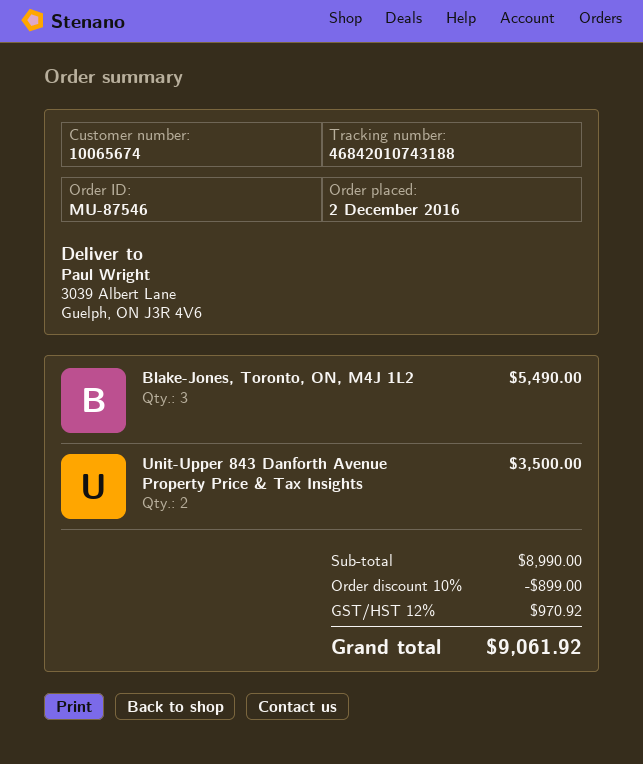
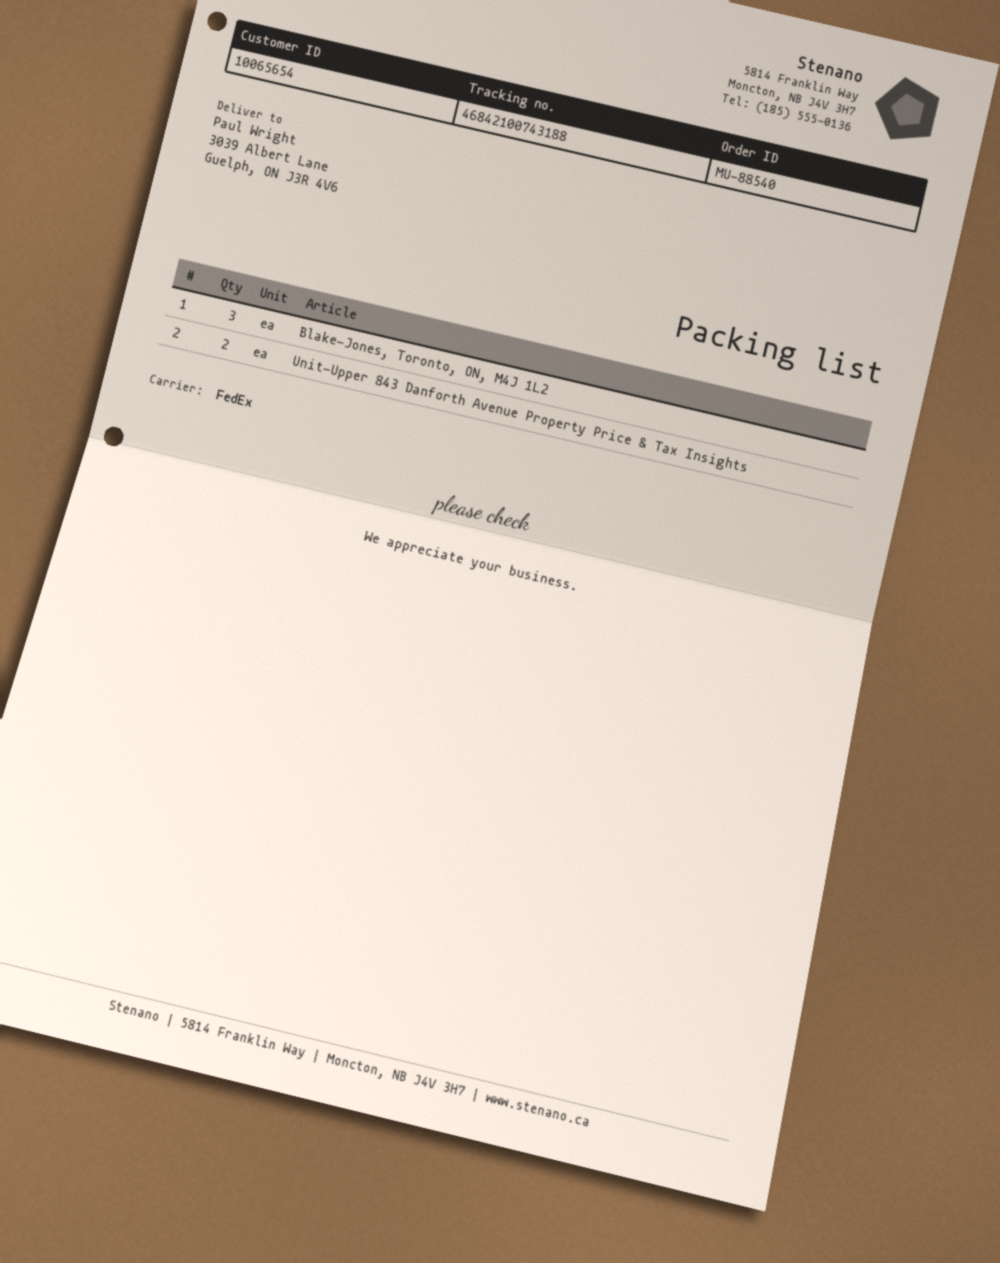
order number: MU-87546 -> MU-88540
customer number: 10065674 -> 10065654
tracking number: 46842010743188 -> 46842100743188

